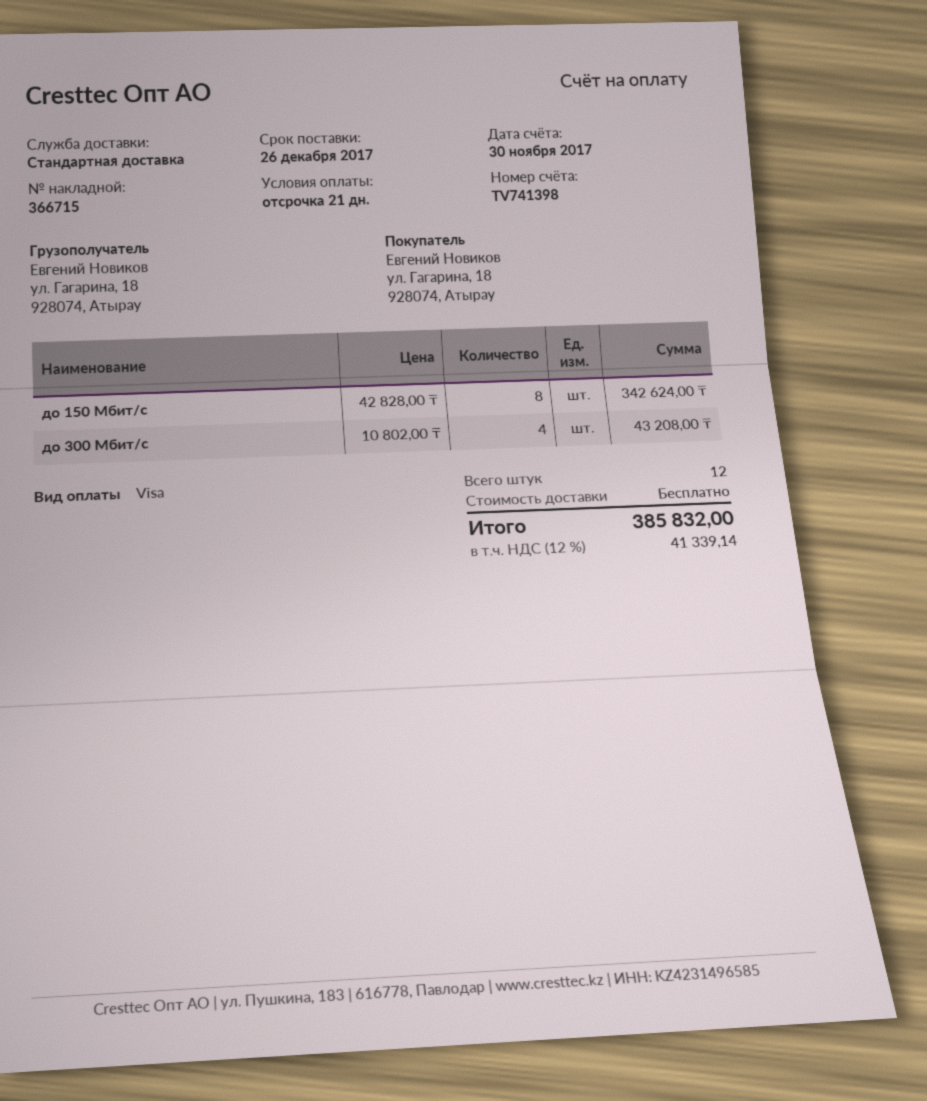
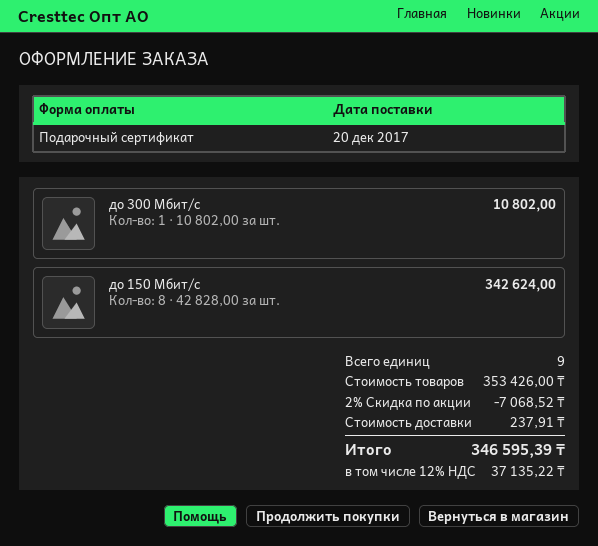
delivery date: 2017-12-26 -> 2017-12-20
payment method: Visa -> gift card
до 300 Мбит/с: 4 x 10802.00 = 43208.00 -> 1 x 10802.00 = 10802.00
total quantity: 12 -> 9
discount: none -> 2% = 7068.52
shipping: 0.00 -> 237.91
tax: 12% = 41339.14 -> 12% = 37135.22
total: 385832.00 -> 346595.39

